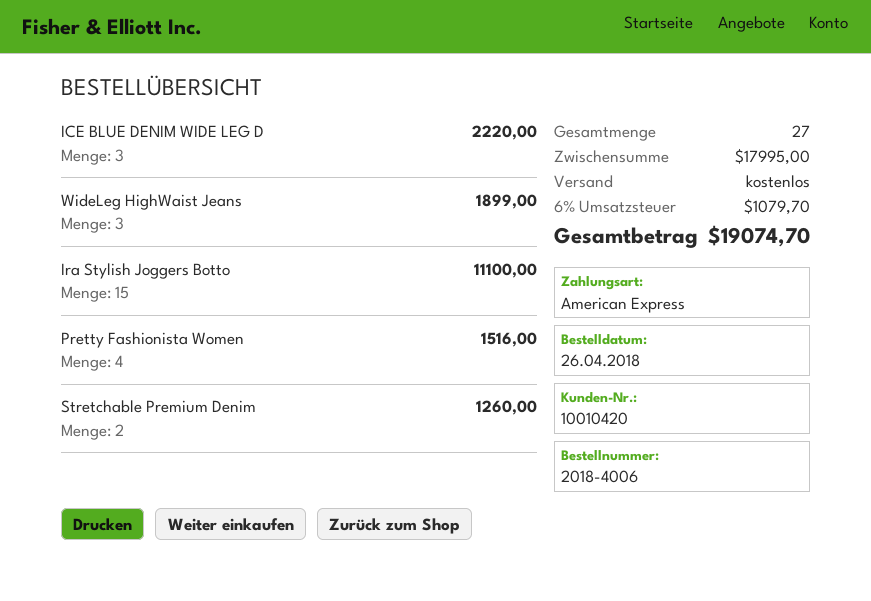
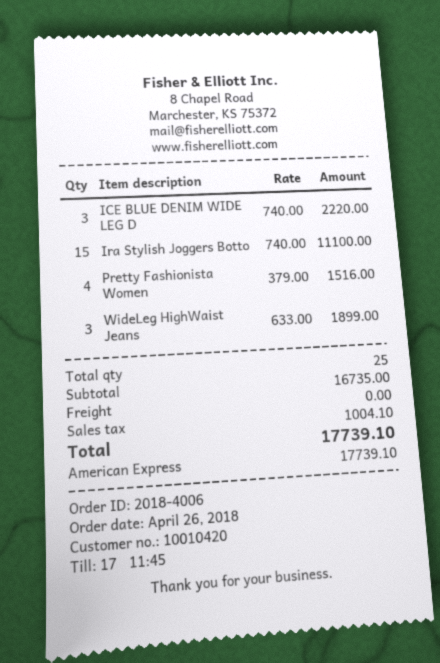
Stretchable Premium Denim: 2 for 1260.00 -> none
total quantity: 27 -> 25
subtotal: 17995.00 -> 16735.00
tax: 1079.70 -> 1004.10
total: 19074.70 -> 17739.10

